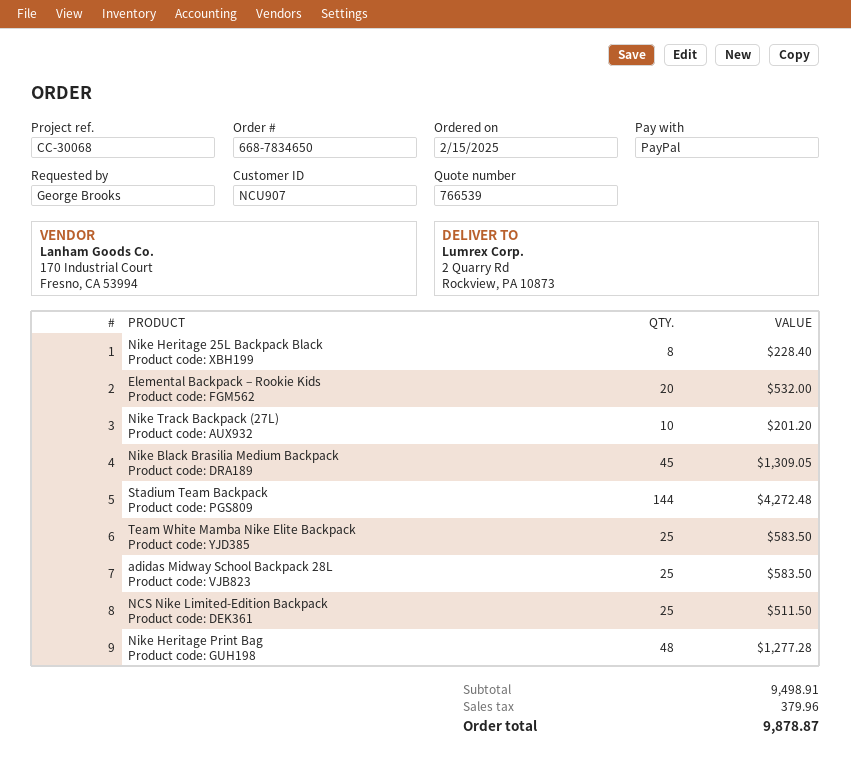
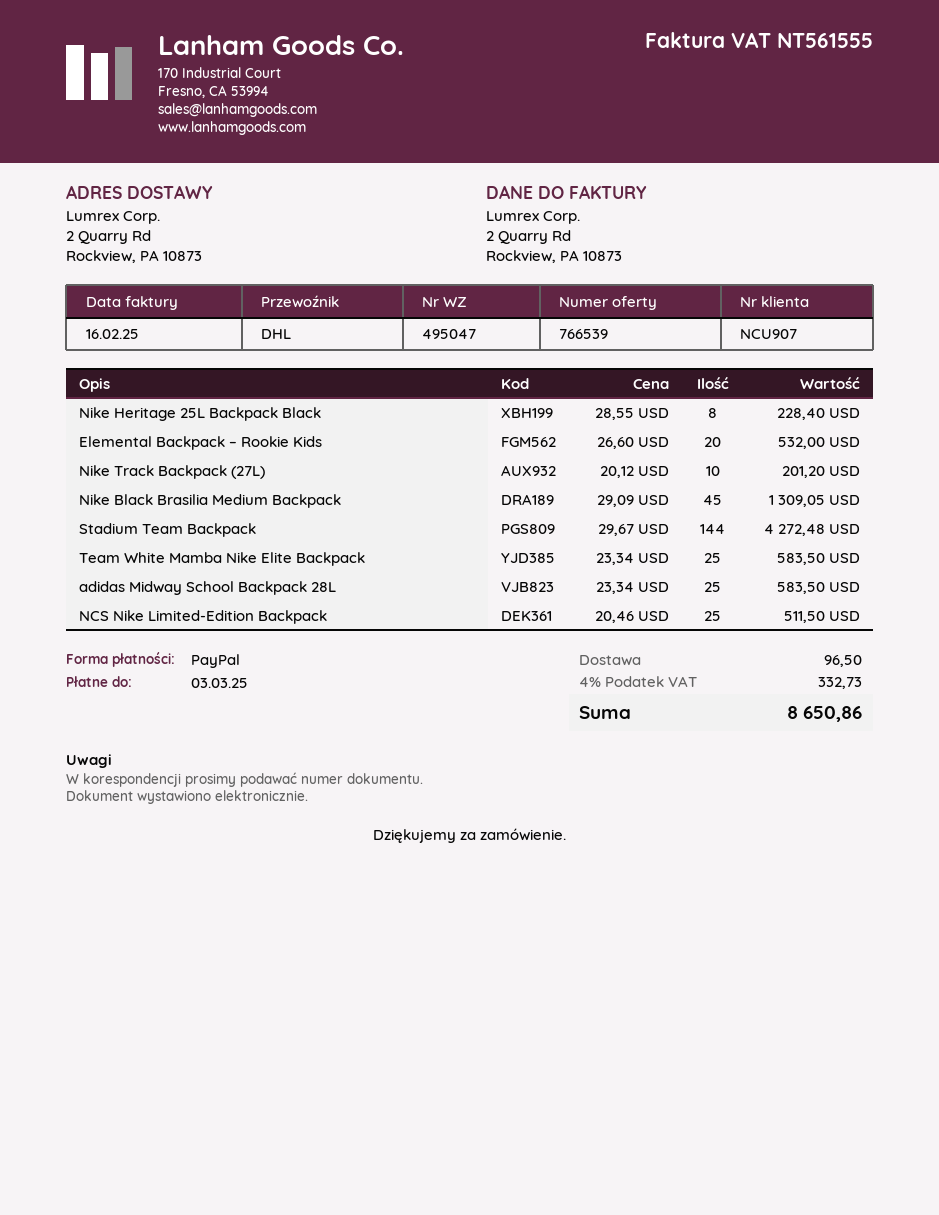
Nike Heritage Print Bag: 48 for 1277.28 -> none
shipping: none -> 96.50
tax: 379.96 -> 332.73
total: 9878.87 -> 8650.86

